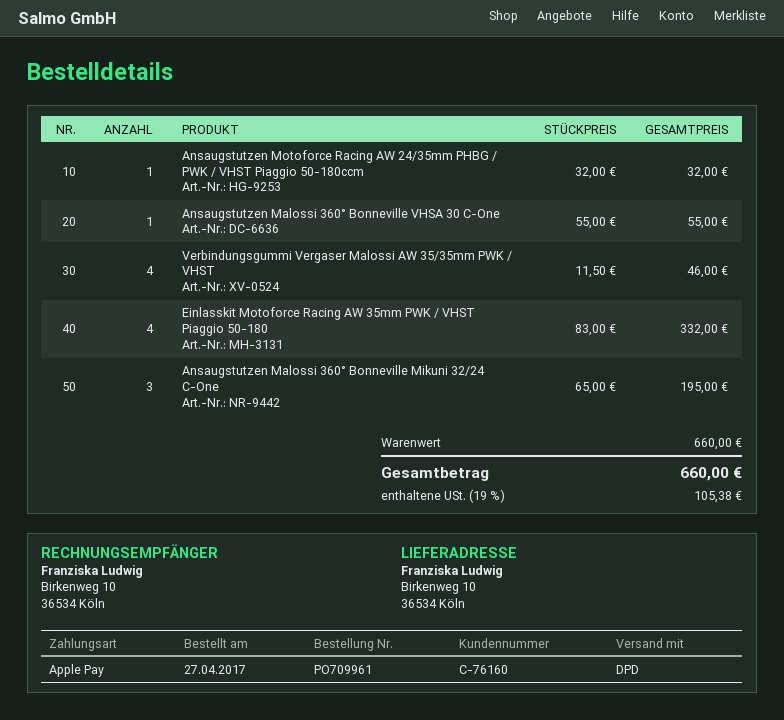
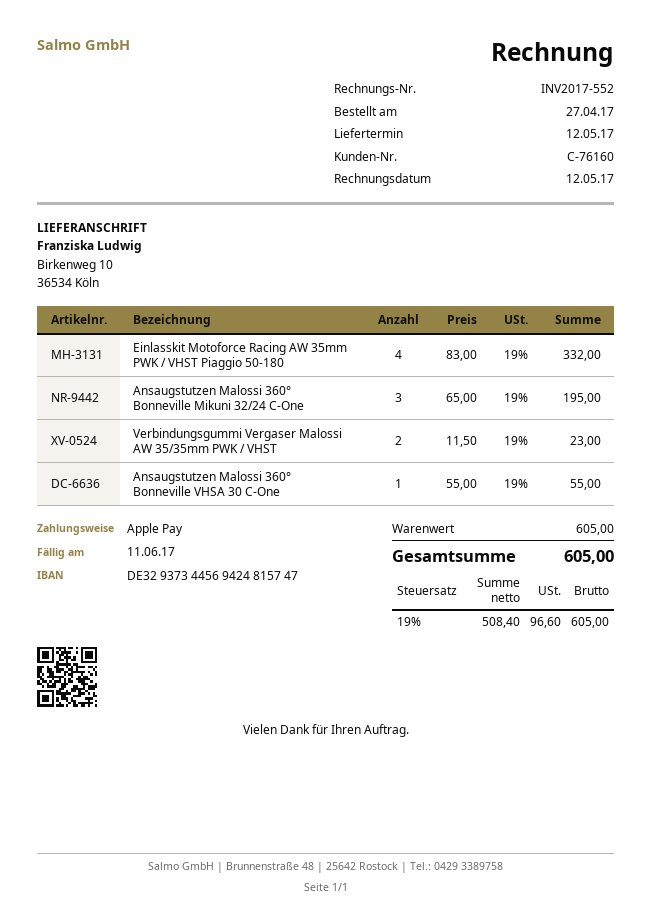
Ansaugstutzen Motoforce Racing AW 24/35mm PHBG / PWK / VHST Piaggio 50-180ccm: 1 x 32.00 = 32.00 -> none
Verbindungsgummi Vergaser Malossi AW 35/35mm PWK / VHST: 4 x 11.50 = 46.00 -> 2 x 11.50 = 23.00
subtotal: 660.00 -> 605.00
tax: 19% = 105.38 -> 19% = 96.60
total: 660.00 -> 605.00

